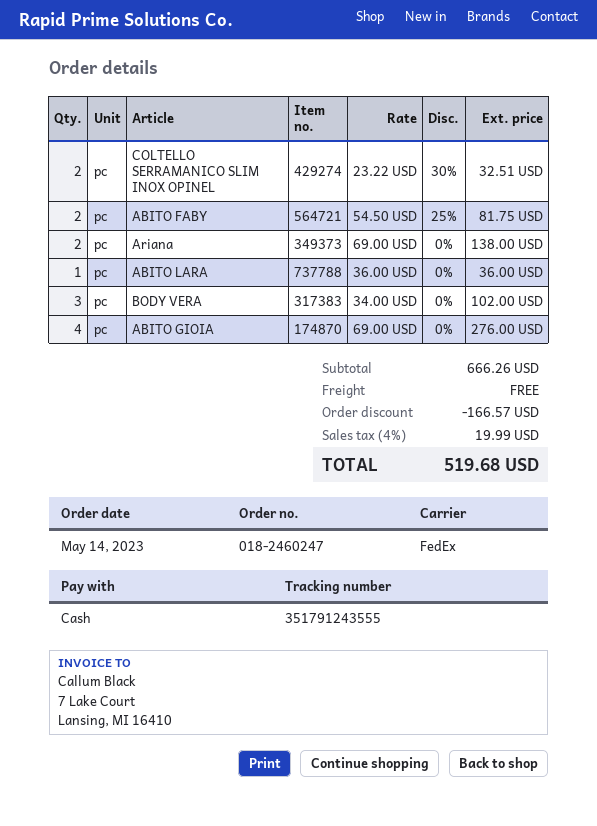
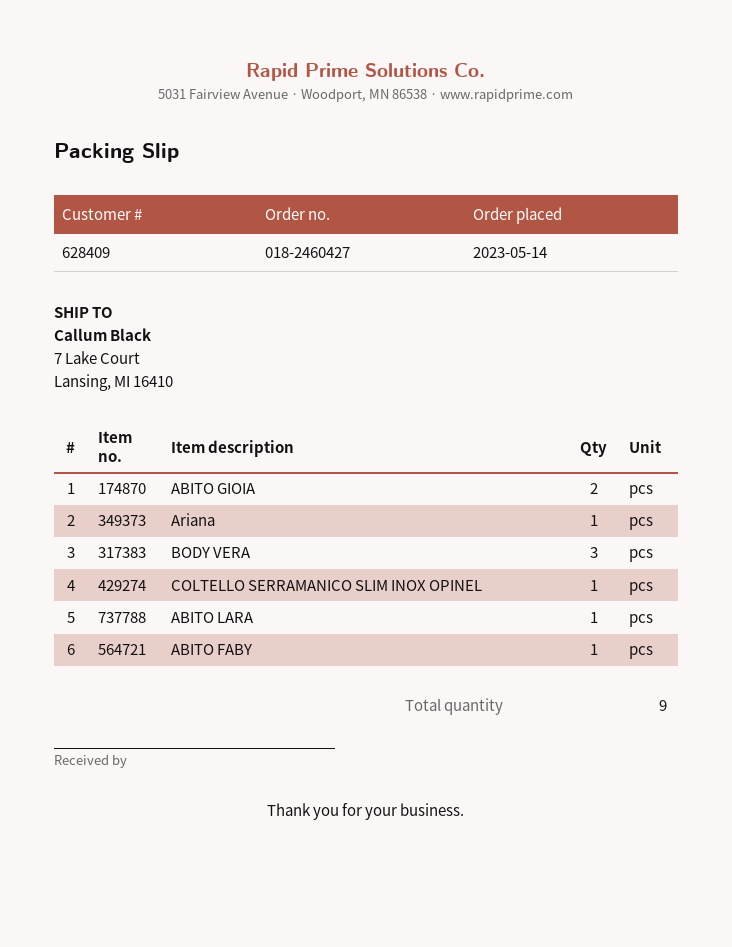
order number: 018-2460247 -> 018-2460427
COLTELLO SERRAMANICO SLIM INOX OPINEL: 2 -> 1
ABITO FABY: 2 -> 1
Ariana: 2 -> 1
ABITO GIOIA: 4 -> 2

